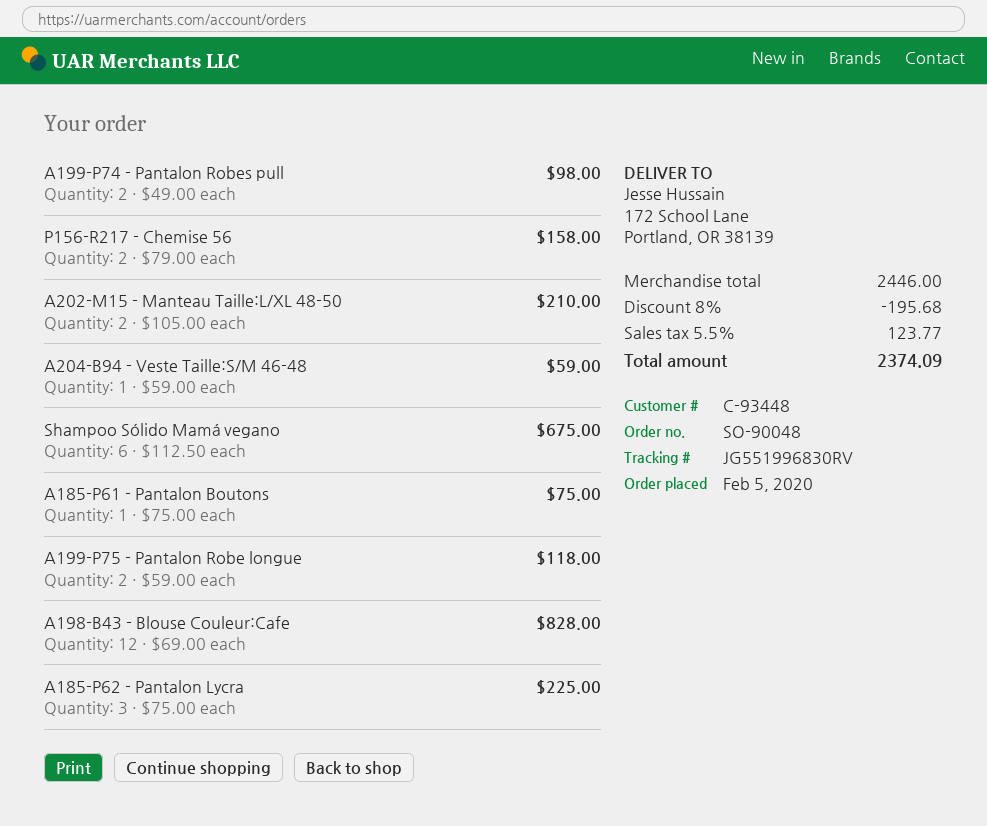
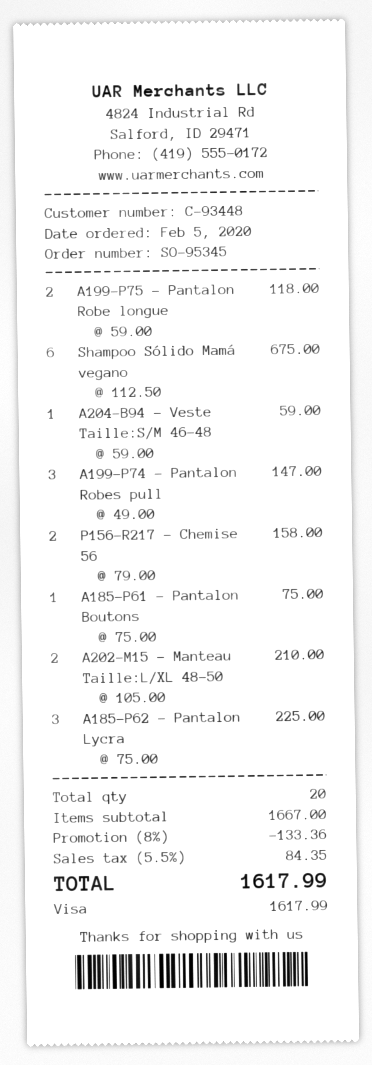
order number: SO-90048 -> SO-95345
A199-P74 - Pantalon Robes pull: 2 x 49.00 = 98.00 -> 3 x 49.00 = 147.00
A198-B43 - Blouse Couleur:Cafe: 12 x 69.00 = 828.00 -> none
subtotal: 2446.00 -> 1667.00
discount: 8% = 195.68 -> 8% = 133.36
tax: 5.5% = 123.77 -> 5.5% = 84.35
total: 2374.09 -> 1617.99

